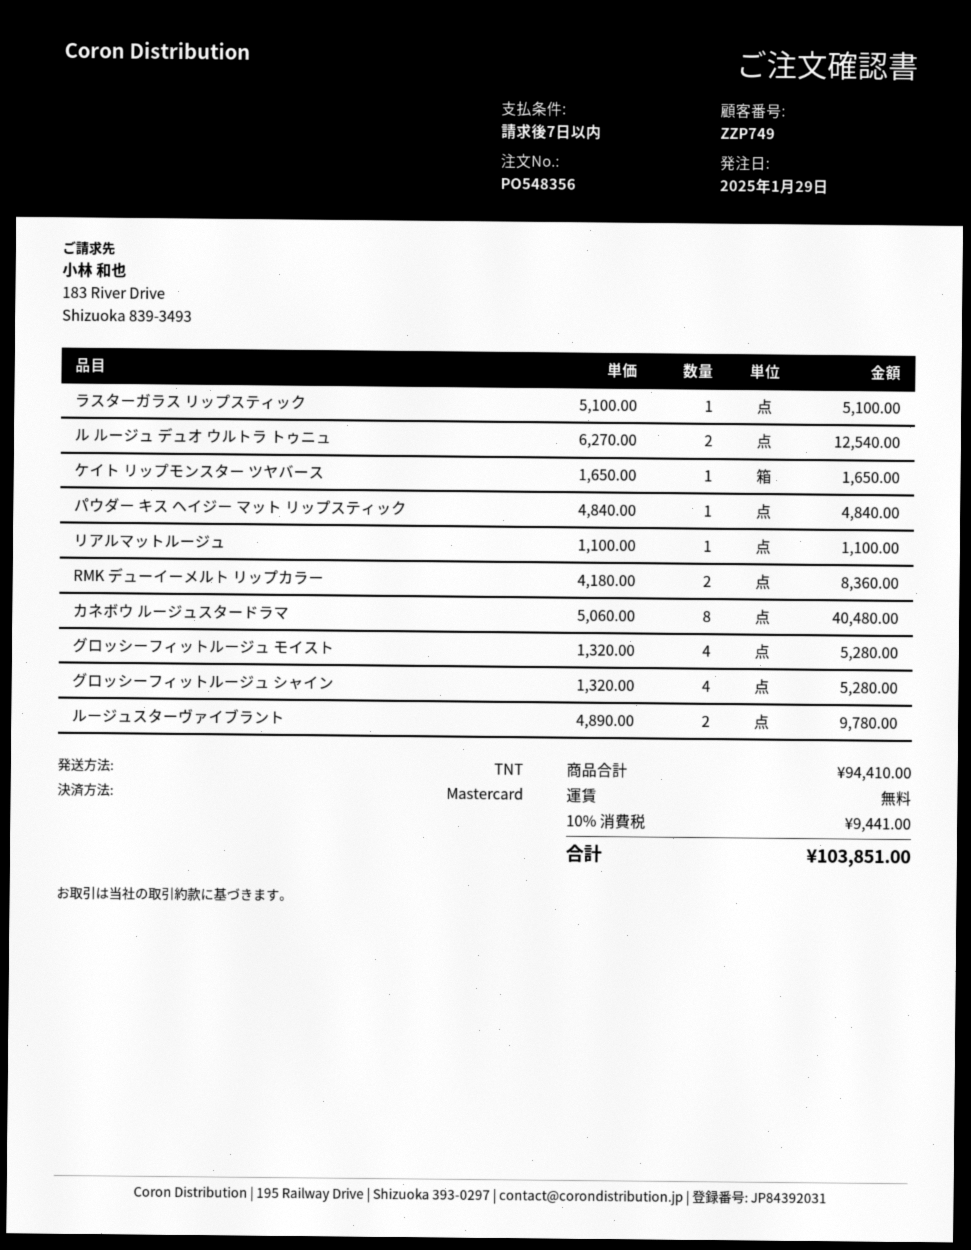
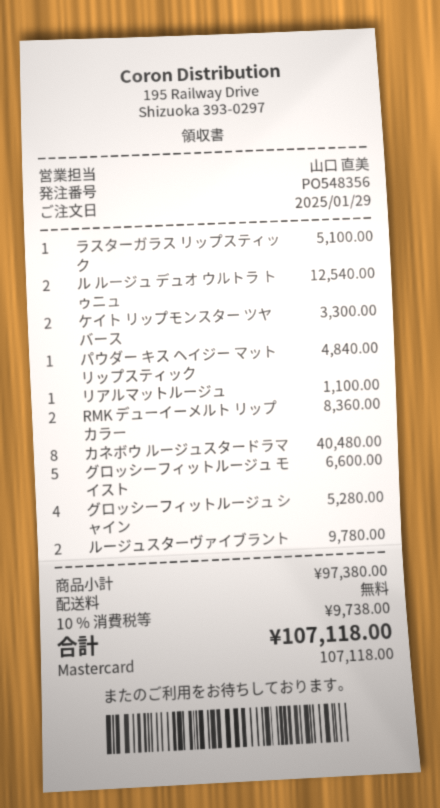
ケイト リップモンスター ツヤバース: 1 for 1650.00 -> 2 for 3300.00
グロッシーフィットルージュ モイスト: 4 for 5280.00 -> 5 for 6600.00
subtotal: 94410.00 -> 97380.00
tax: 10% = 9441.00 -> 10% = 9738.00
total: 103851.00 -> 107118.00

